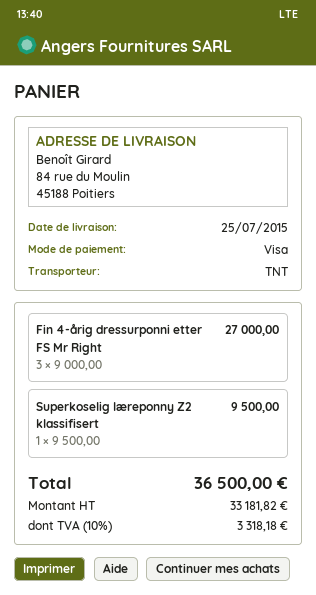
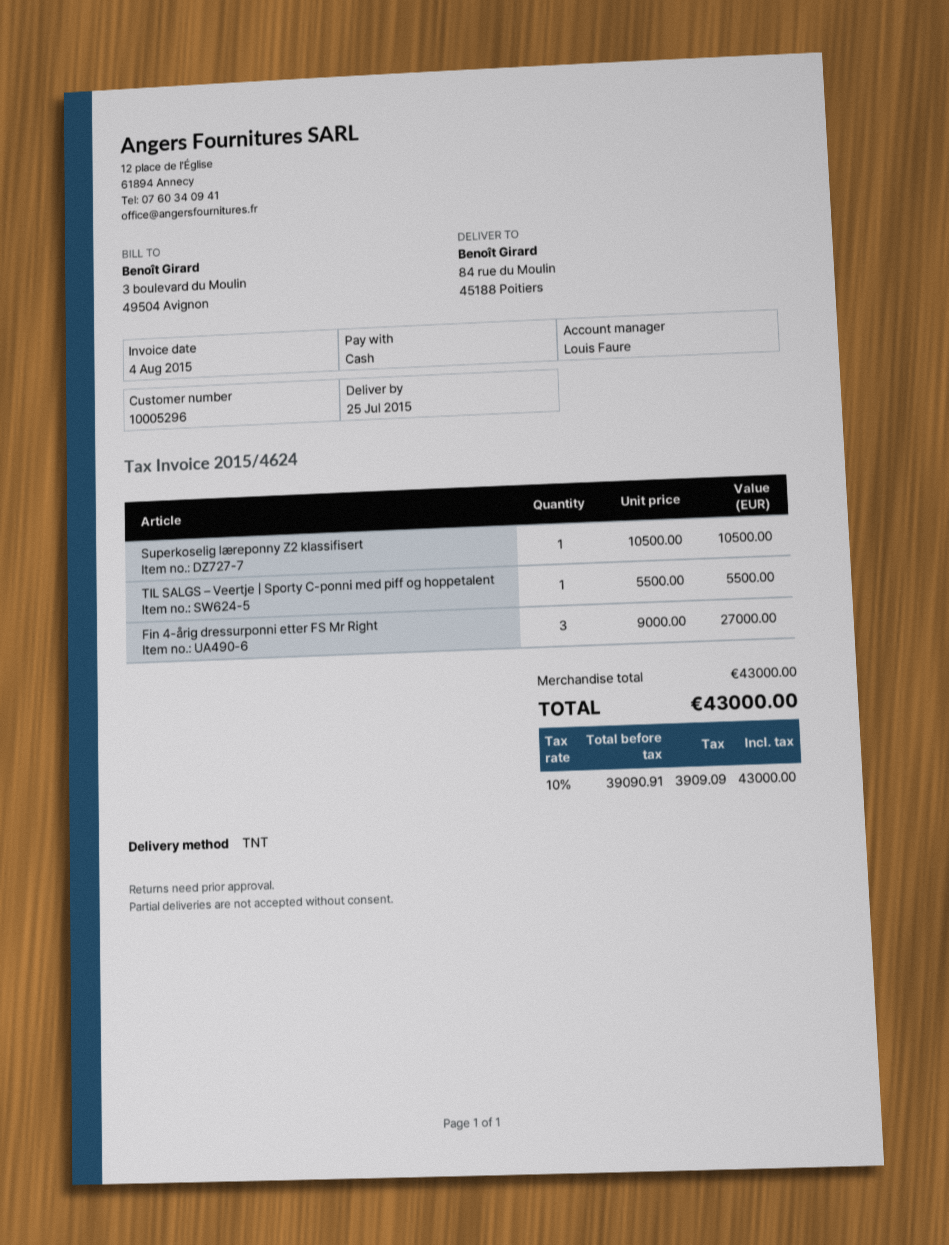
payment method: Visa -> cash
Superkoselig læreponny Z2 klassifisert: 1 x 9500.00 = 9500.00 -> 1 x 10500.00 = 10500.00
TIL SALGS – Veertje | Sporty C-ponni med piff og hoppetalent: none -> 1 x 5500.00 = 5500.00
net: 33181.82 -> 39090.91
tax: 10% = 3318.18 -> 10% = 3909.09
total: 36500.00 -> 43000.00

